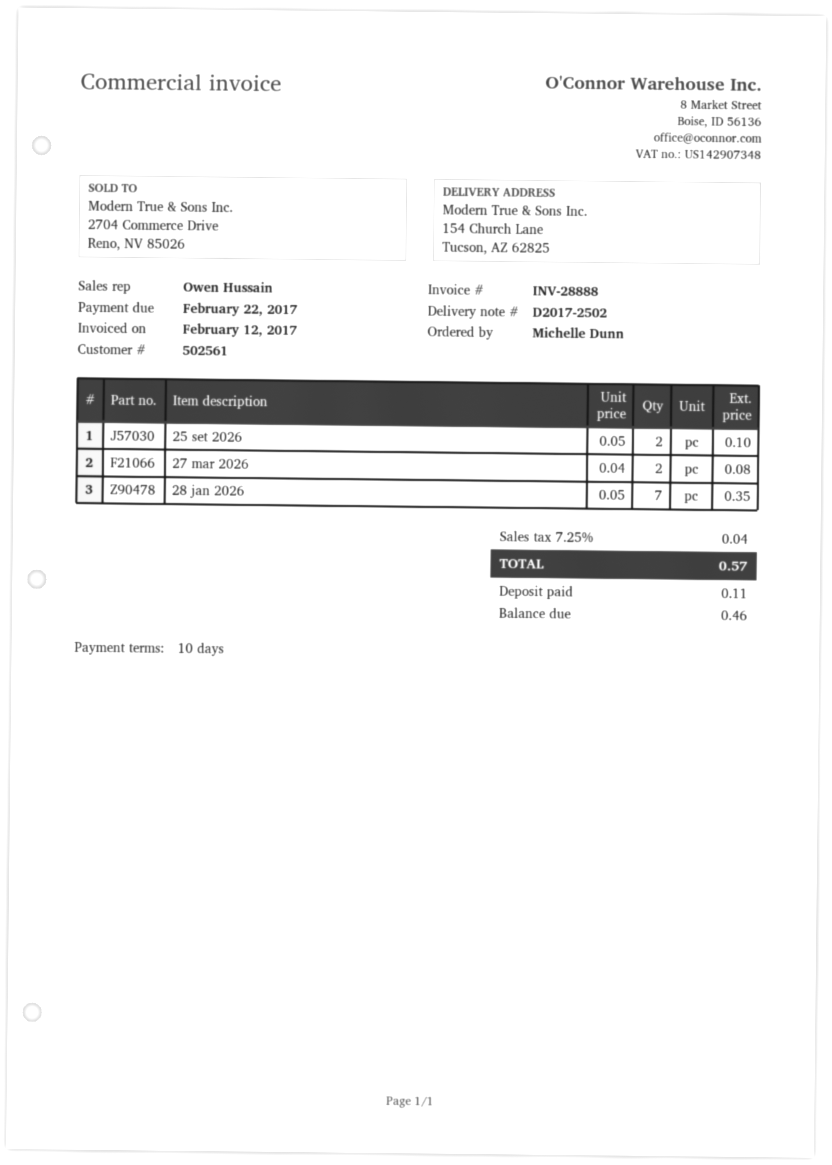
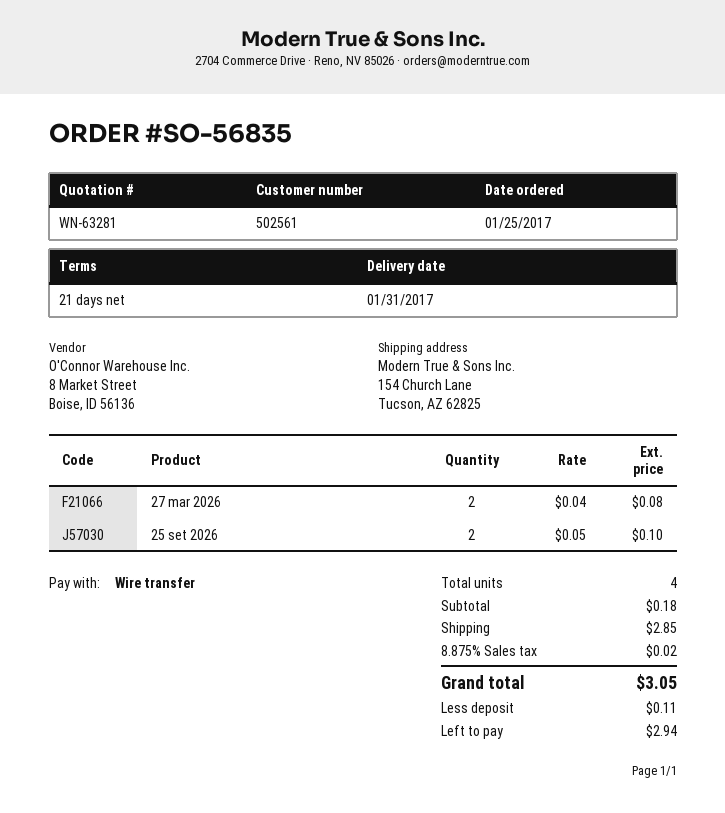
payment terms: 10 days -> 21 days
28 jan 2026: 7 x 0.05 = 0.35 -> none
shipping: none -> 2.85
tax: 7.25% = 0.04 -> 8.875% = 0.02
total: 0.57 -> 3.05
balance: 0.46 -> 2.94

